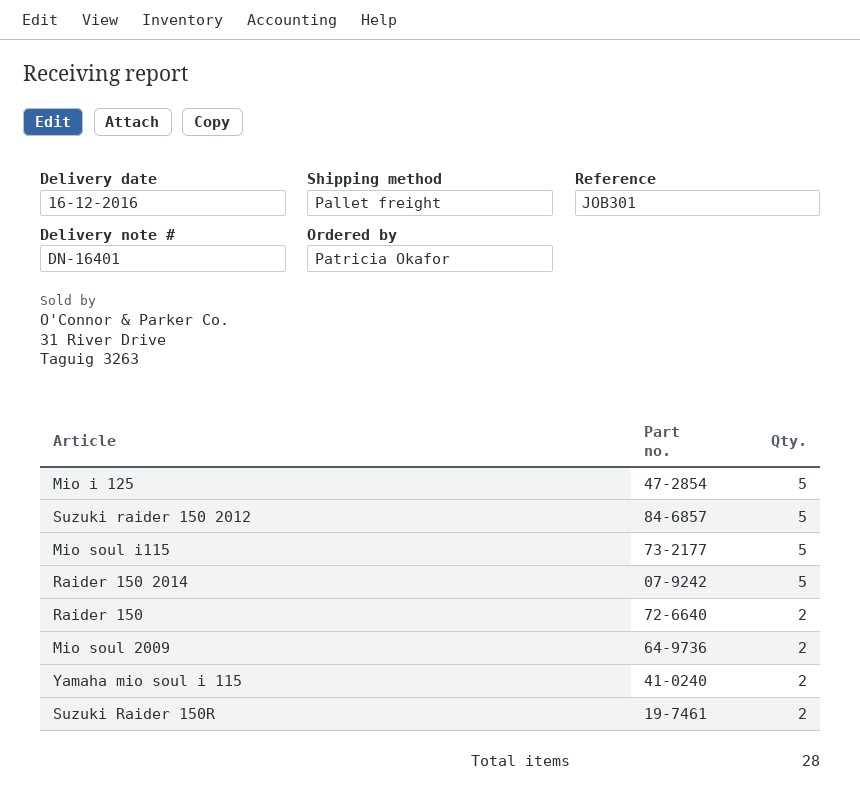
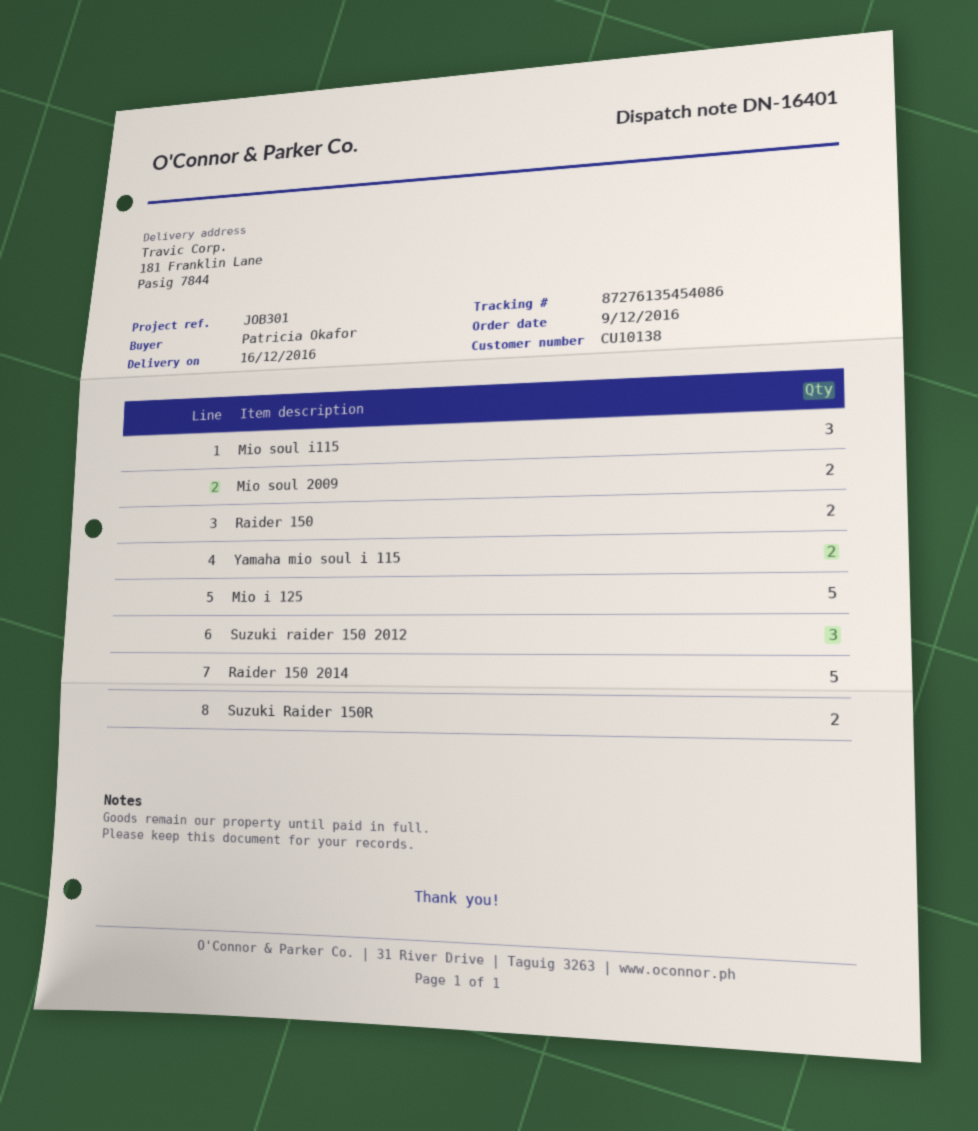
Suzuki raider 150 2012: 5 -> 3
Mio soul i115: 5 -> 3

